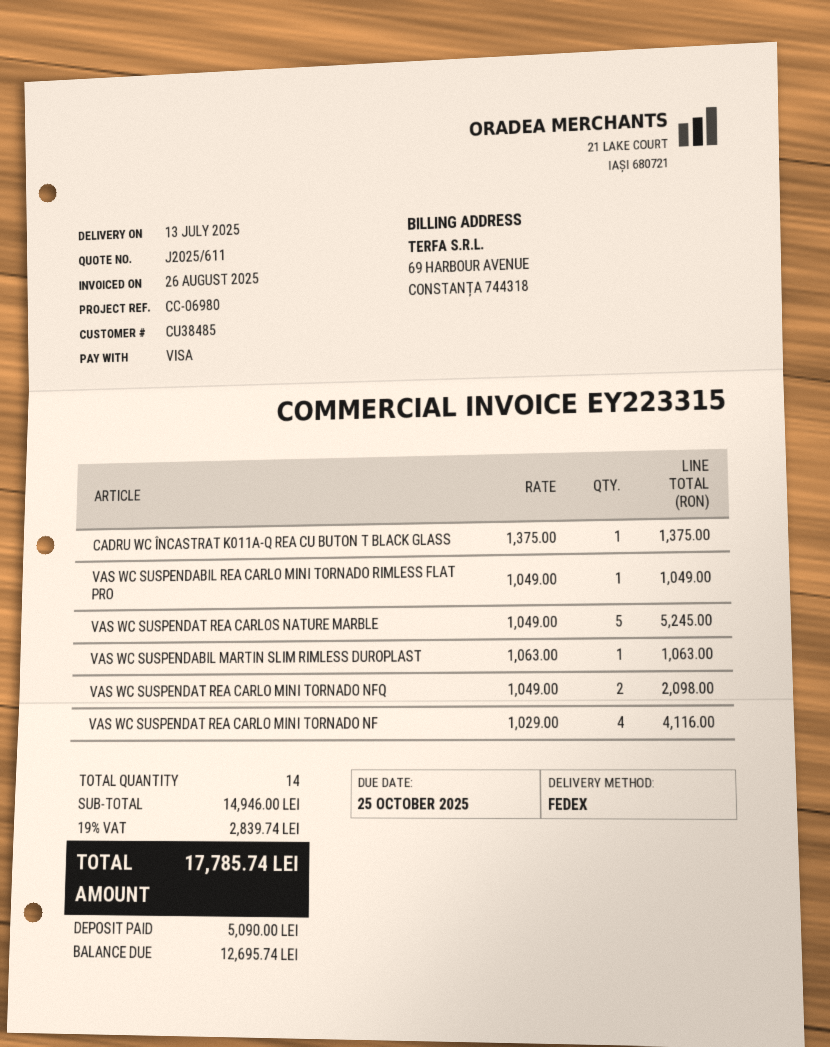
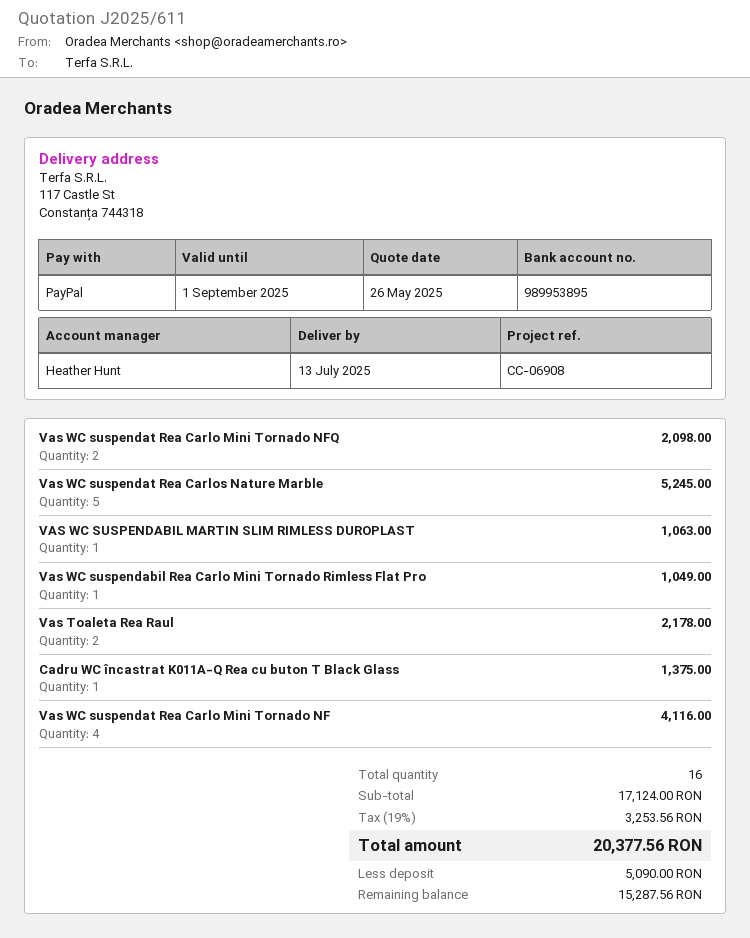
reference: CC-06980 -> CC-06908
payment method: Visa -> PayPal
Vas Toaleta Rea Raul: none -> 2 for 2178.00
total quantity: 14 -> 16
subtotal: 14946.00 -> 17124.00
tax: 19% = 2839.74 -> 19% = 3253.56
total: 17785.74 -> 20377.56
balance: 12695.74 -> 15287.56

